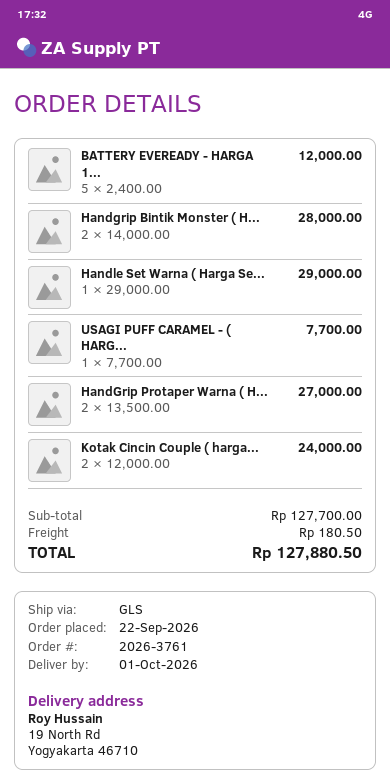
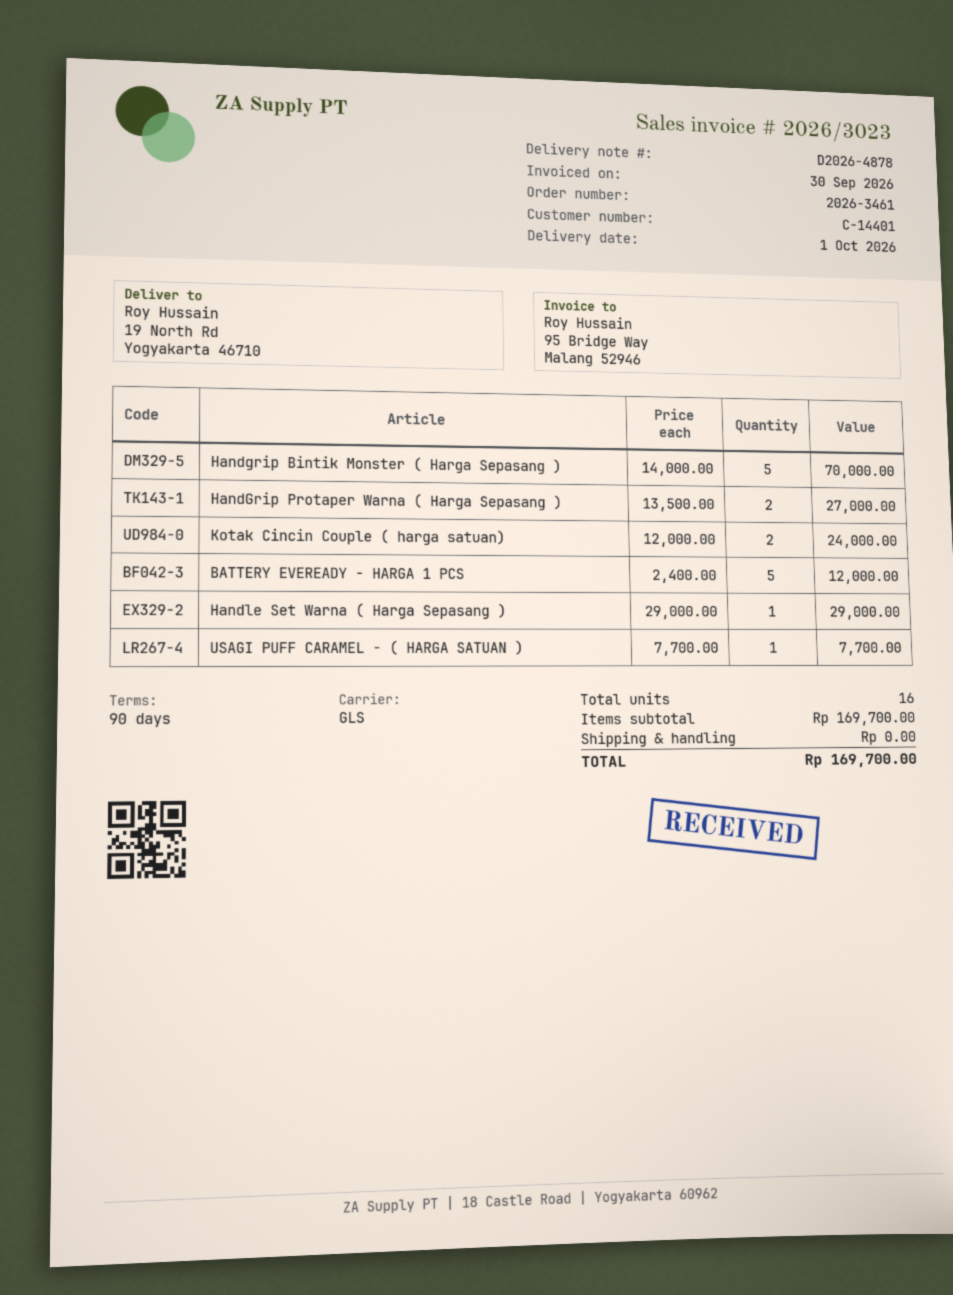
order number: 2026-3761 -> 2026-3461
Handgrip Bintik Monster ( H...: 2 x 14000.00 = 28000.00 -> 5 x 14000.00 = 70000.00
subtotal: 127700.00 -> 169700.00
shipping: 180.50 -> 0.00
total: 127880.50 -> 169700.00

